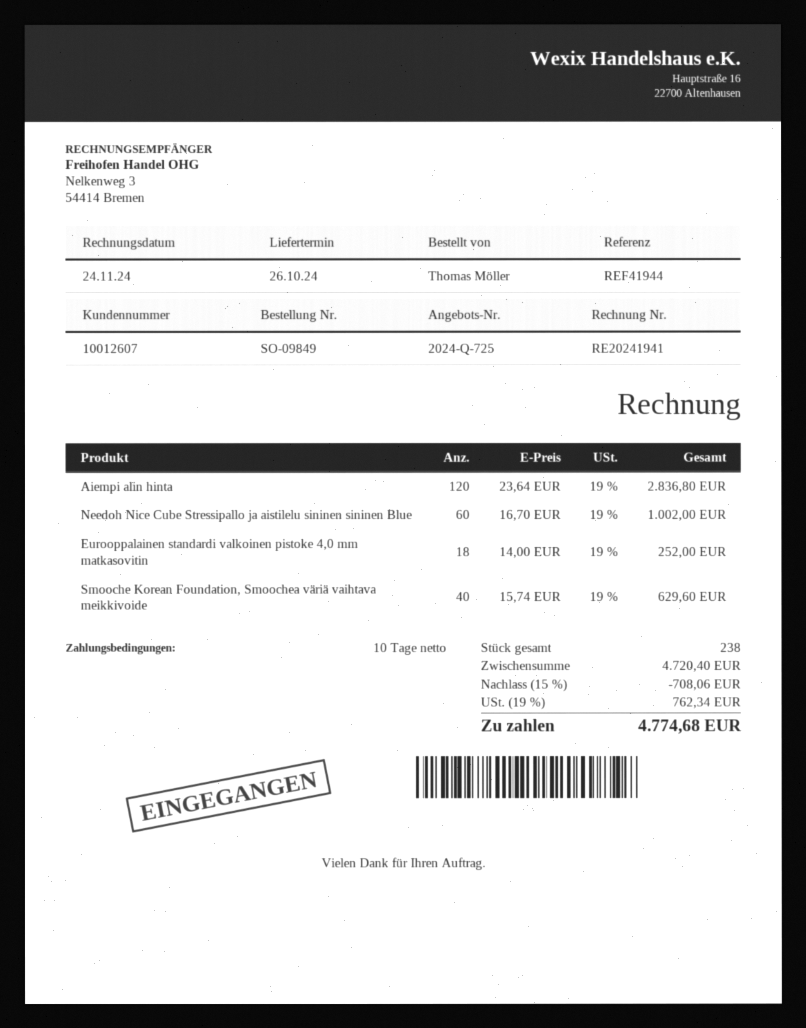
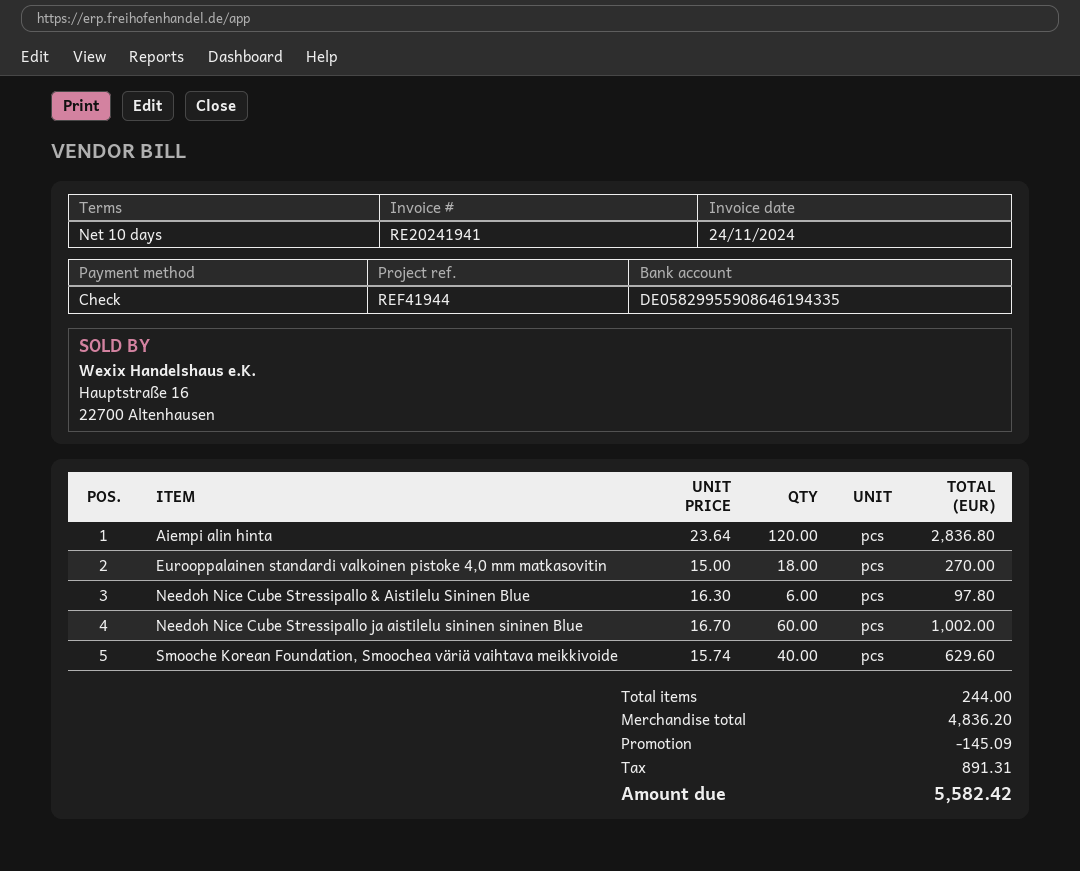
Eurooppalainen standardi valkoinen pistoke 4,0 mm matkasovitin: 18 x 14.00 = 252.00 -> 18 x 15.00 = 270.00
Needoh Nice Cube Stressipallo & Aistilelu Sininen Blue: none -> 6 x 16.30 = 97.80
total quantity: 238 -> 244
subtotal: 4720.40 -> 4836.20
discount: 708.06 -> 145.09
tax: 762.34 -> 891.31
total: 4774.68 -> 5582.42

